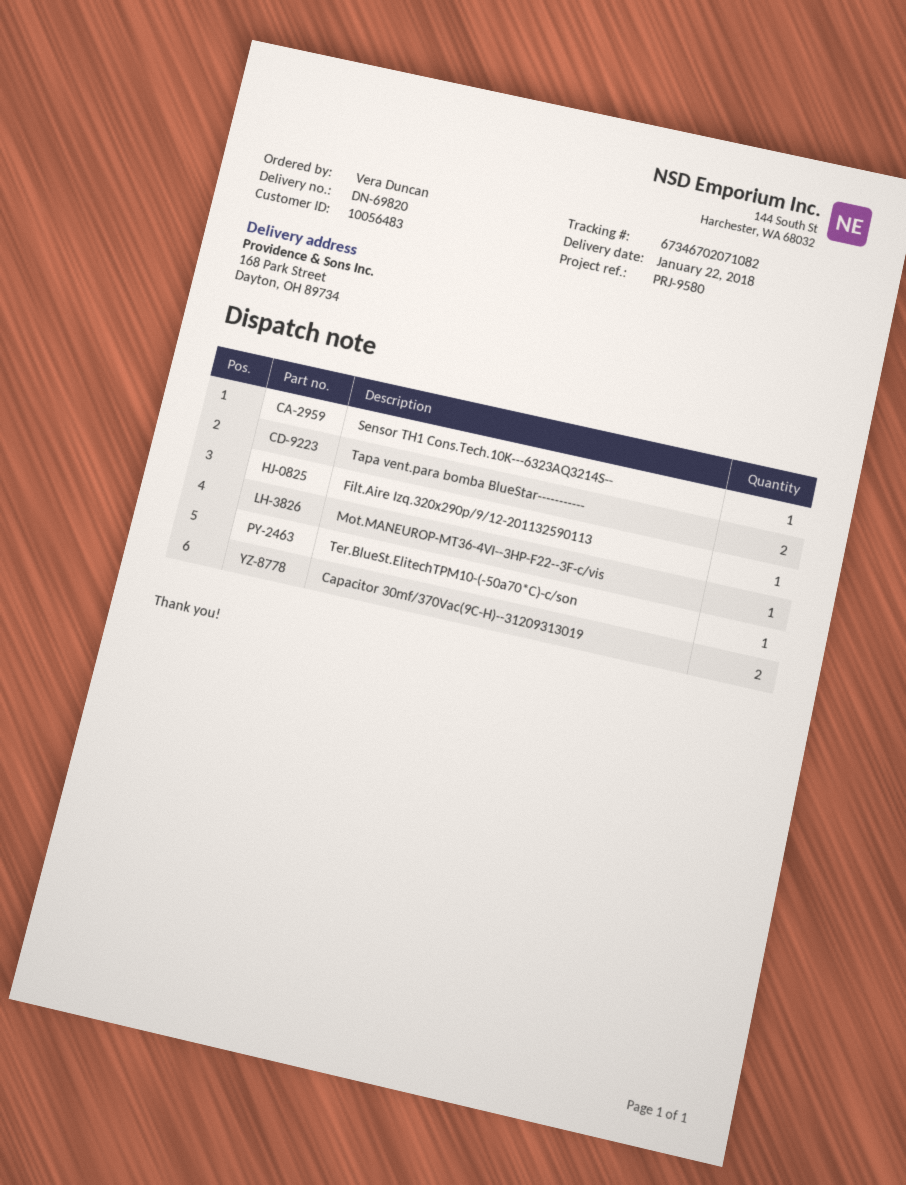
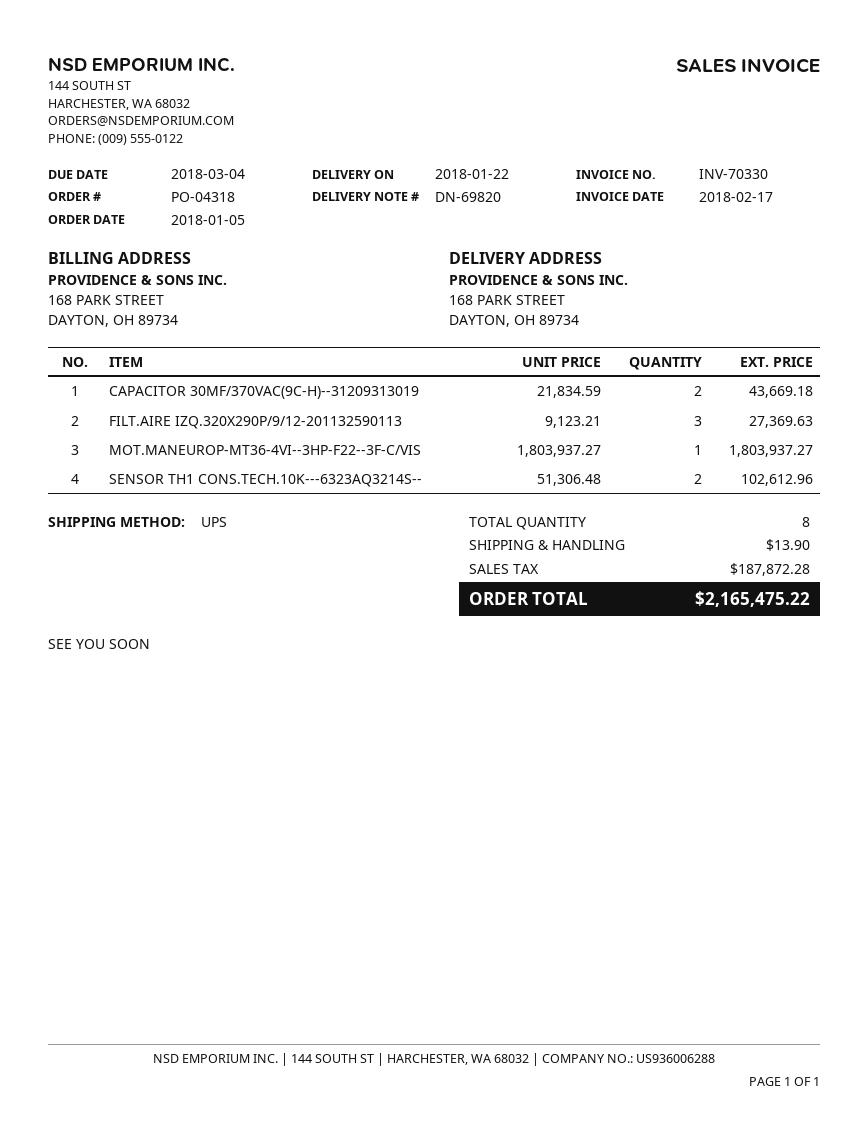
Sensor TH1 Cons.Tech.10K---6323AQ3214S--: 1 -> 2
Tapa vent.para bomba BlueStar-----------: 2 -> none
Filt.Aire Izq.320x290p/9/12-201132590113: 1 -> 3
Ter.BlueSt.ElitechTPM10-(-50a70*C)-c/son: 1 -> none

